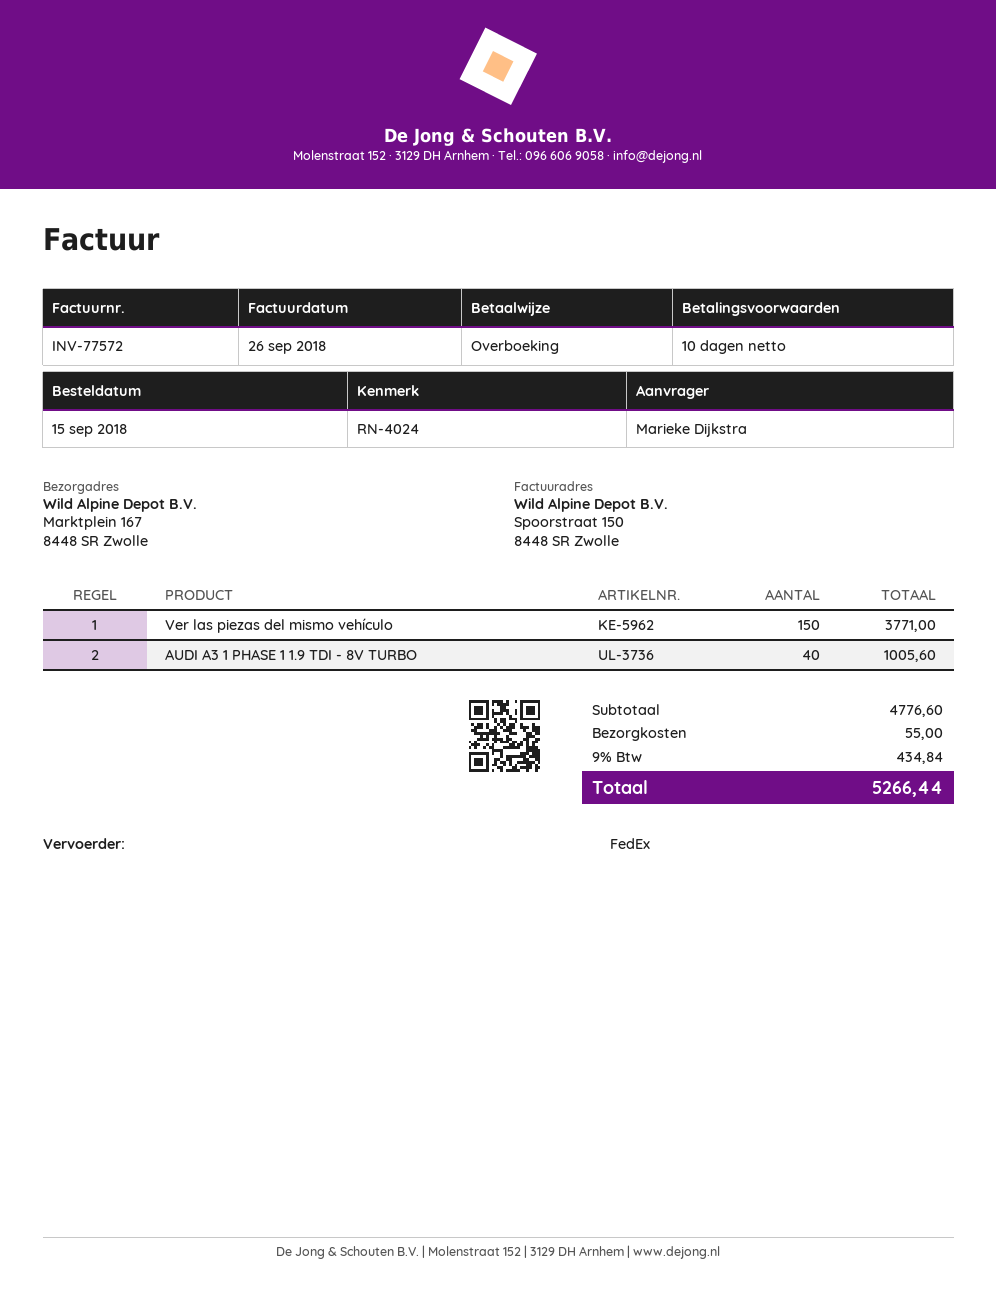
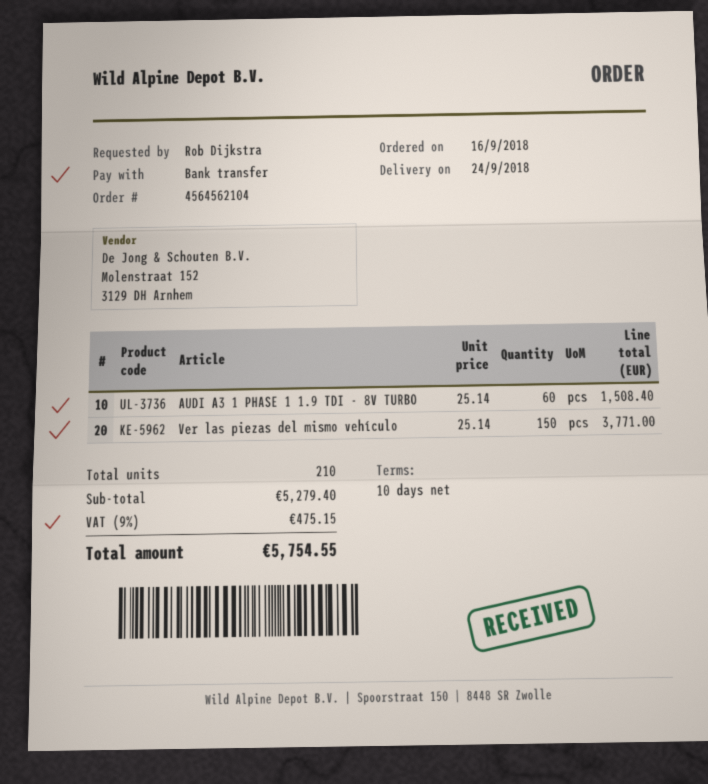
order date: 2018-09-15 -> 2018-09-16
ordered by: Marieke Dijkstra -> Rob Dijkstra
AUDI A3 1 PHASE 1 1.9 TDI - 8V TURBO: 40 for 1005.60 -> 60 for 1508.40
subtotal: 4776.60 -> 5279.40
shipping: 55.00 -> none
tax: 9% = 434.84 -> 9% = 475.15
total: 5266.44 -> 5754.55

